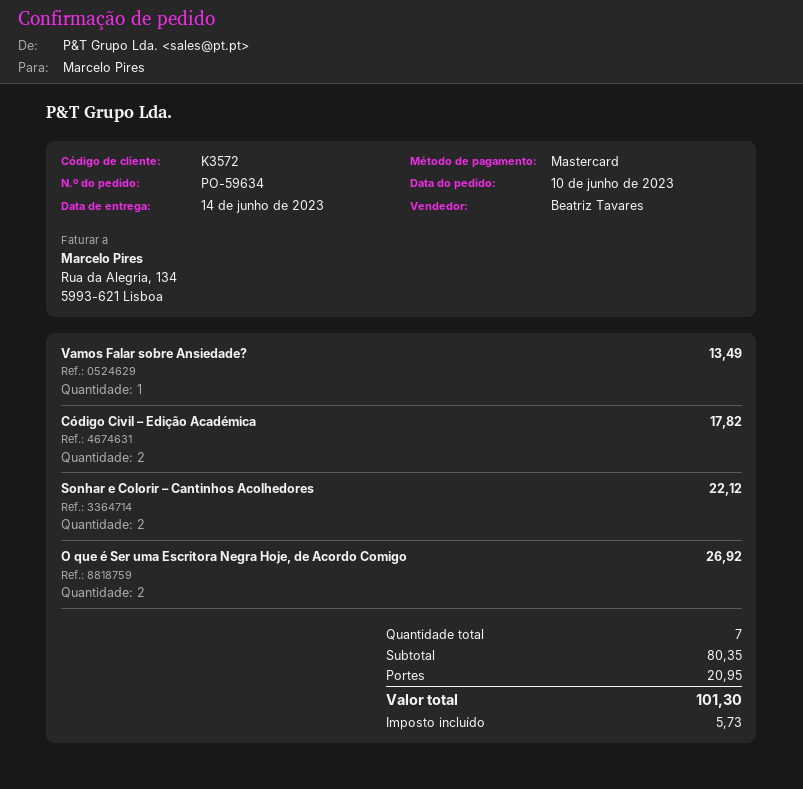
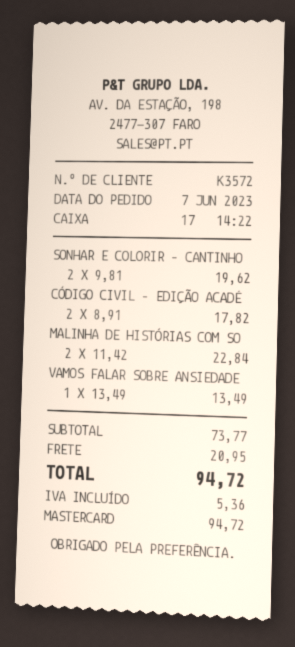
order date: 2023-06-10 -> 2023-06-07
Sonhar e Colorir – Cantinhos Acolhedores: 2 for 22.12 -> 2 for 19.62
O que é Ser uma Escritora Negra Hoje, de Acordo Comigo: 2 for 26.92 -> none
MALINHA DE HISTÓRIAS COM SO: none -> 2 for 22.84
subtotal: 80.35 -> 73.77
tax: 5.73 -> 5.36
total: 101.30 -> 94.72

